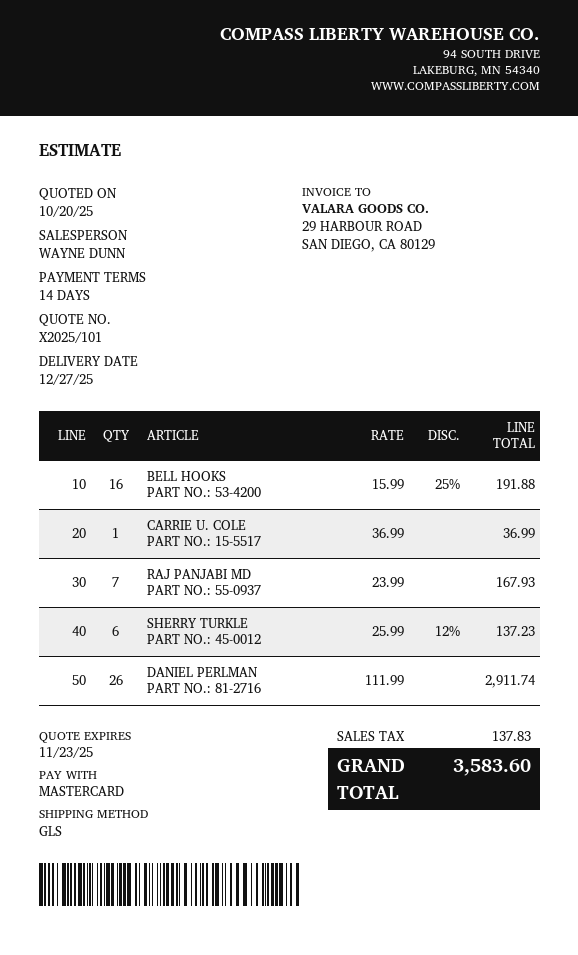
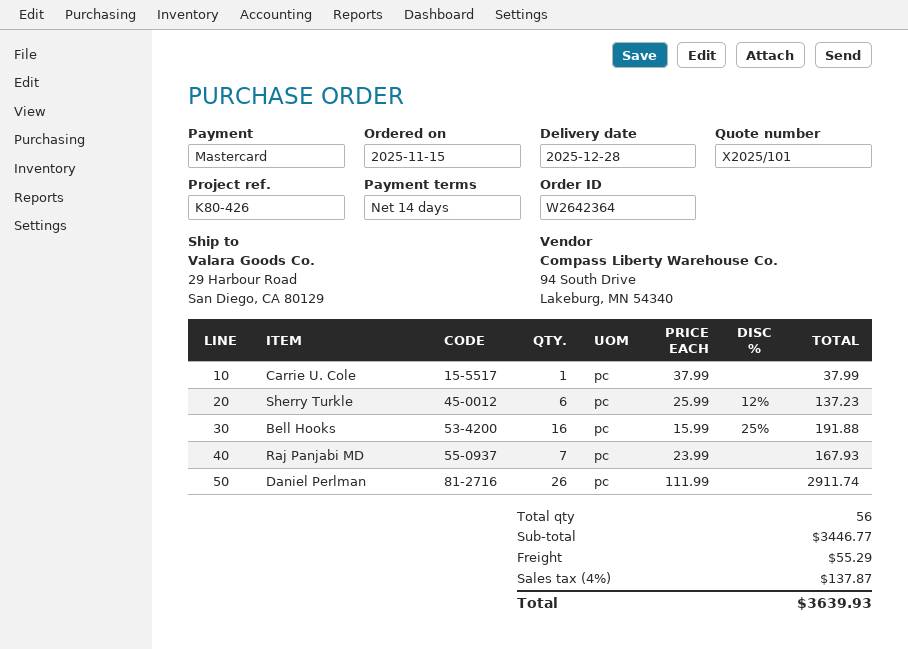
delivery date: 2025-12-27 -> 2025-12-28
CARRIE U. COLE: 1 x 36.99 = 36.99 -> 1 x 37.99 = 37.99
shipping: none -> 55.29
tax: 137.83 -> 137.87
total: 3583.60 -> 3639.93

